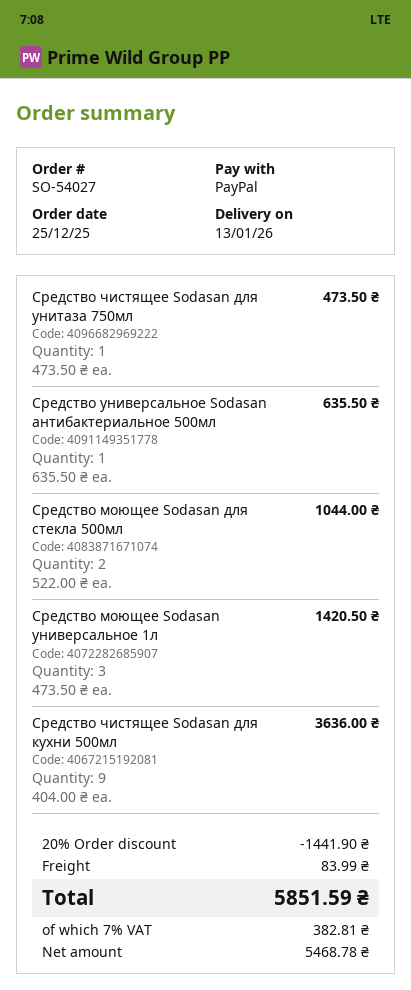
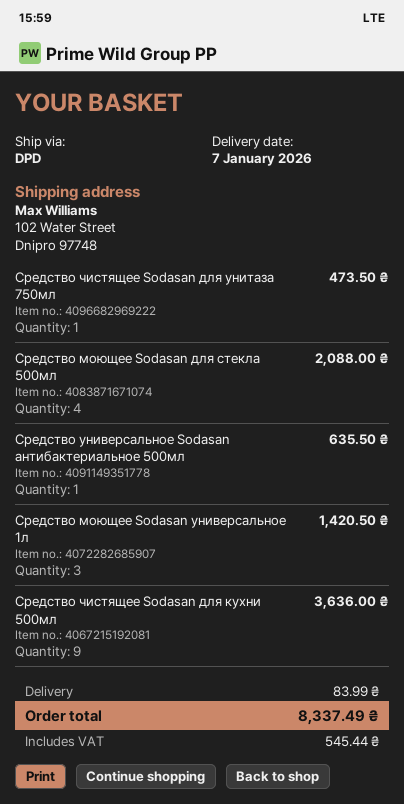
delivery date: 2026-01-13 -> 2026-01-07
Средство моющее Sodasan для стекла 500мл: 2 for 1044.00 -> 4 for 2088.00
discount: 20% = 1441.90 -> none
tax: 382.81 -> 545.44
total: 5851.59 -> 8337.49

